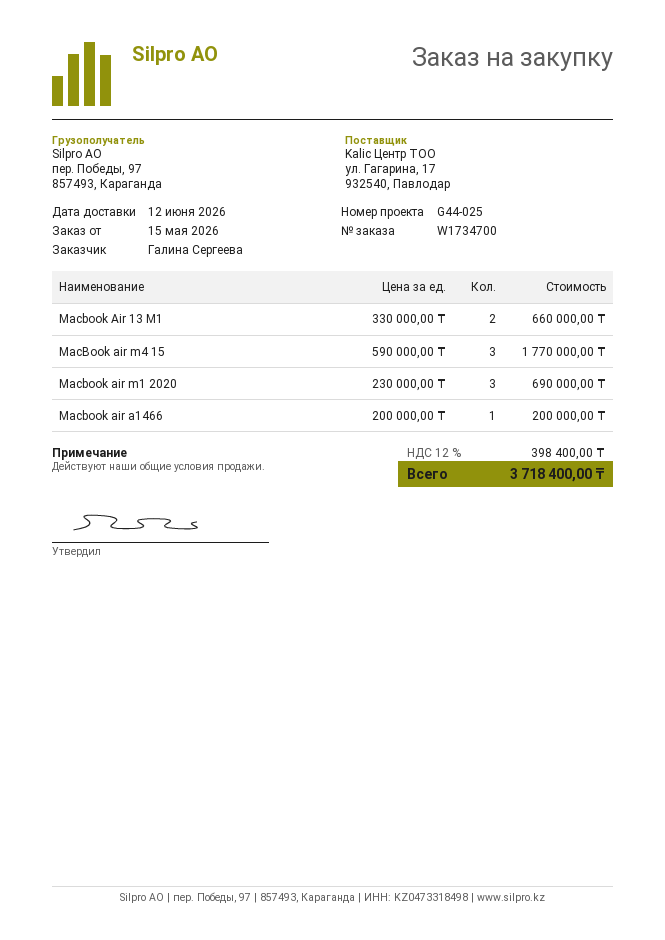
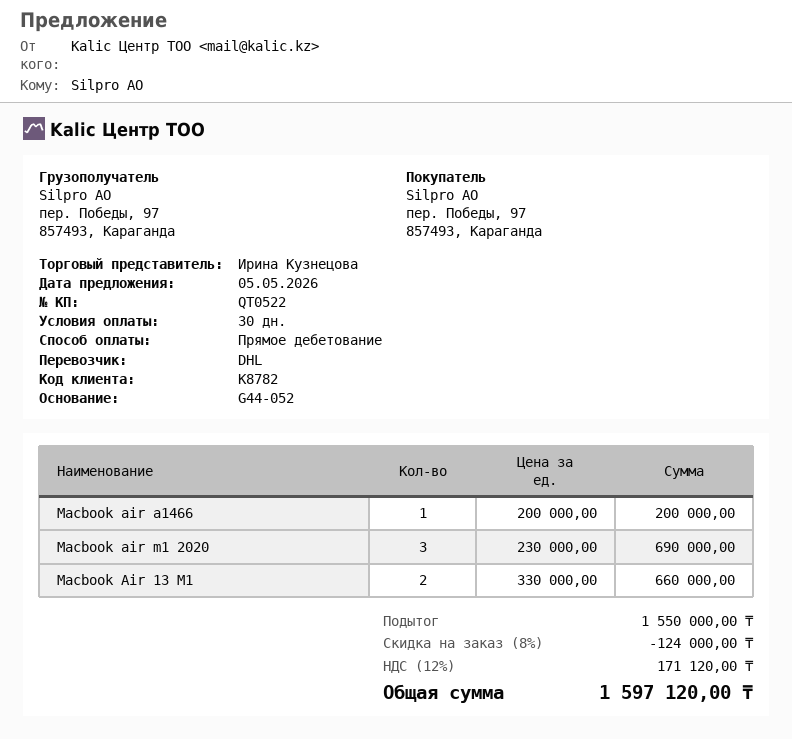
reference: G44-025 -> G44-052
MacBook air m4 15: 3 x 590000.00 = 1770000.00 -> none
discount: none -> 8% = 124000.00
tax: 12% = 398400.00 -> 12% = 171120.00
total: 3718400.00 -> 1597120.00

